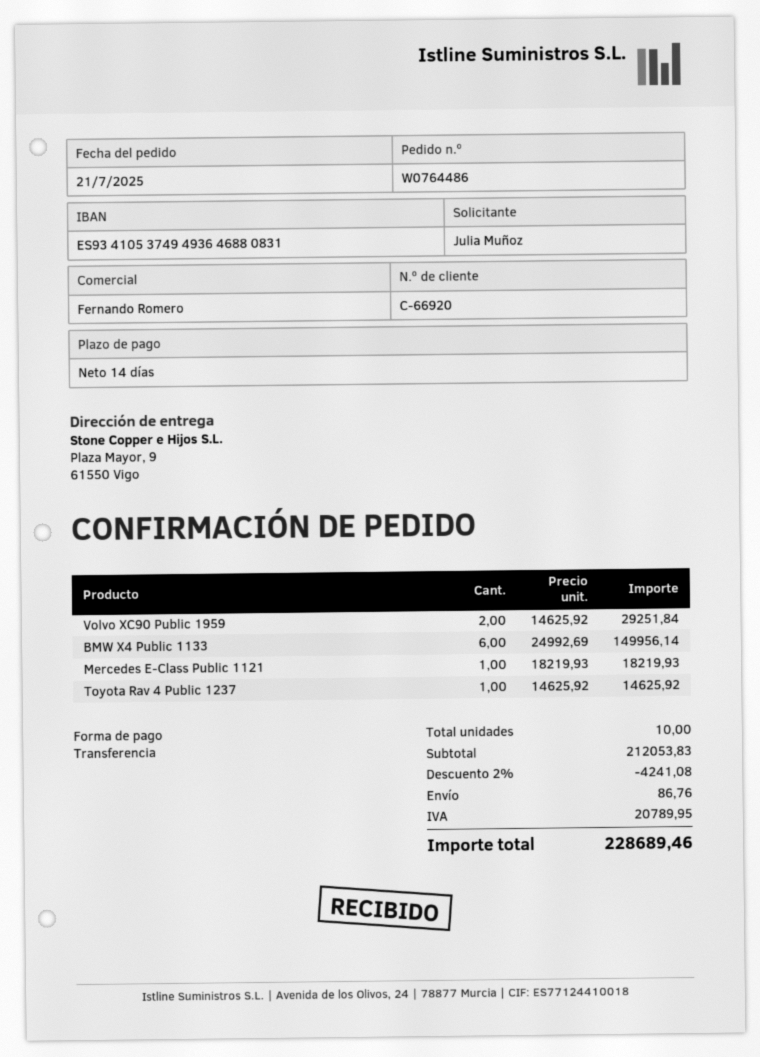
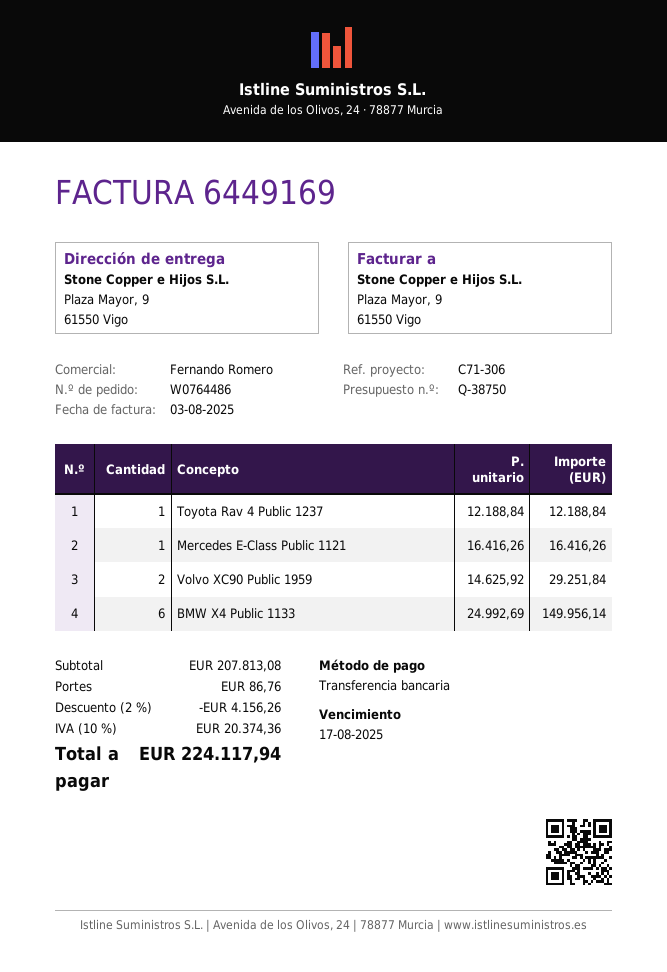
Mercedes E-Class Public 1121: 1 x 18219.93 = 18219.93 -> 1 x 16416.26 = 16416.26
Toyota Rav 4 Public 1237: 1 x 14625.92 = 14625.92 -> 1 x 12188.84 = 12188.84
subtotal: 212053.83 -> 207813.08
discount: 2% = 4241.08 -> 2% = 4156.26
tax: 20789.95 -> 20374.36
total: 228689.46 -> 224117.94

